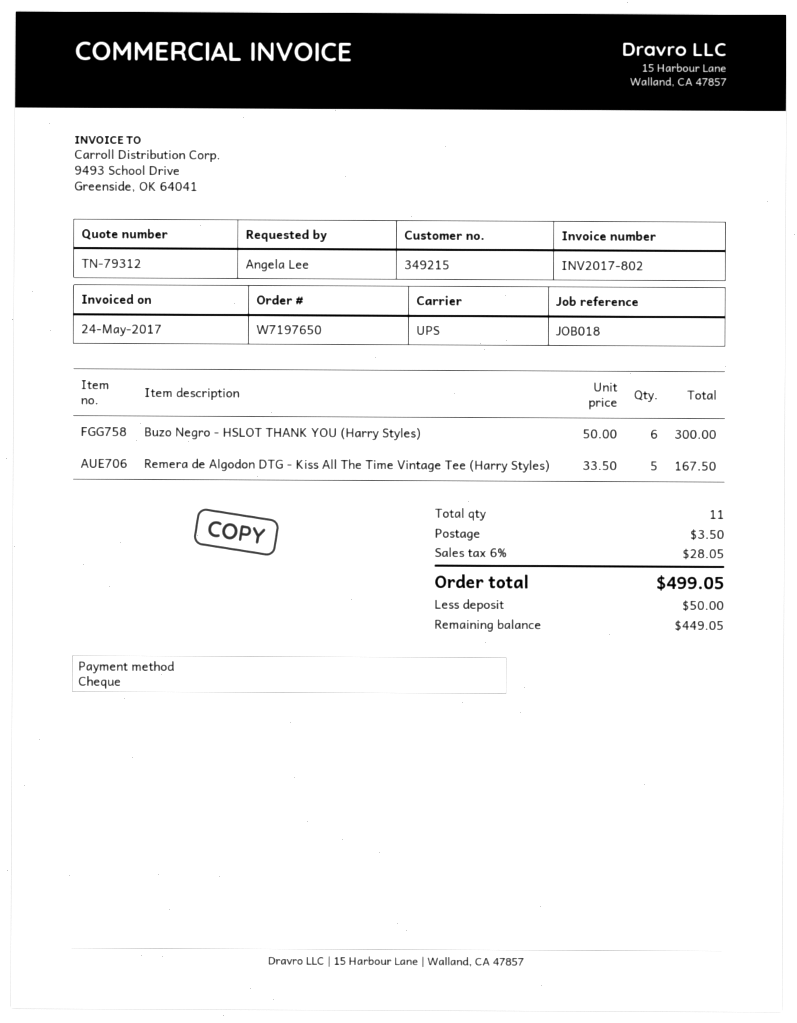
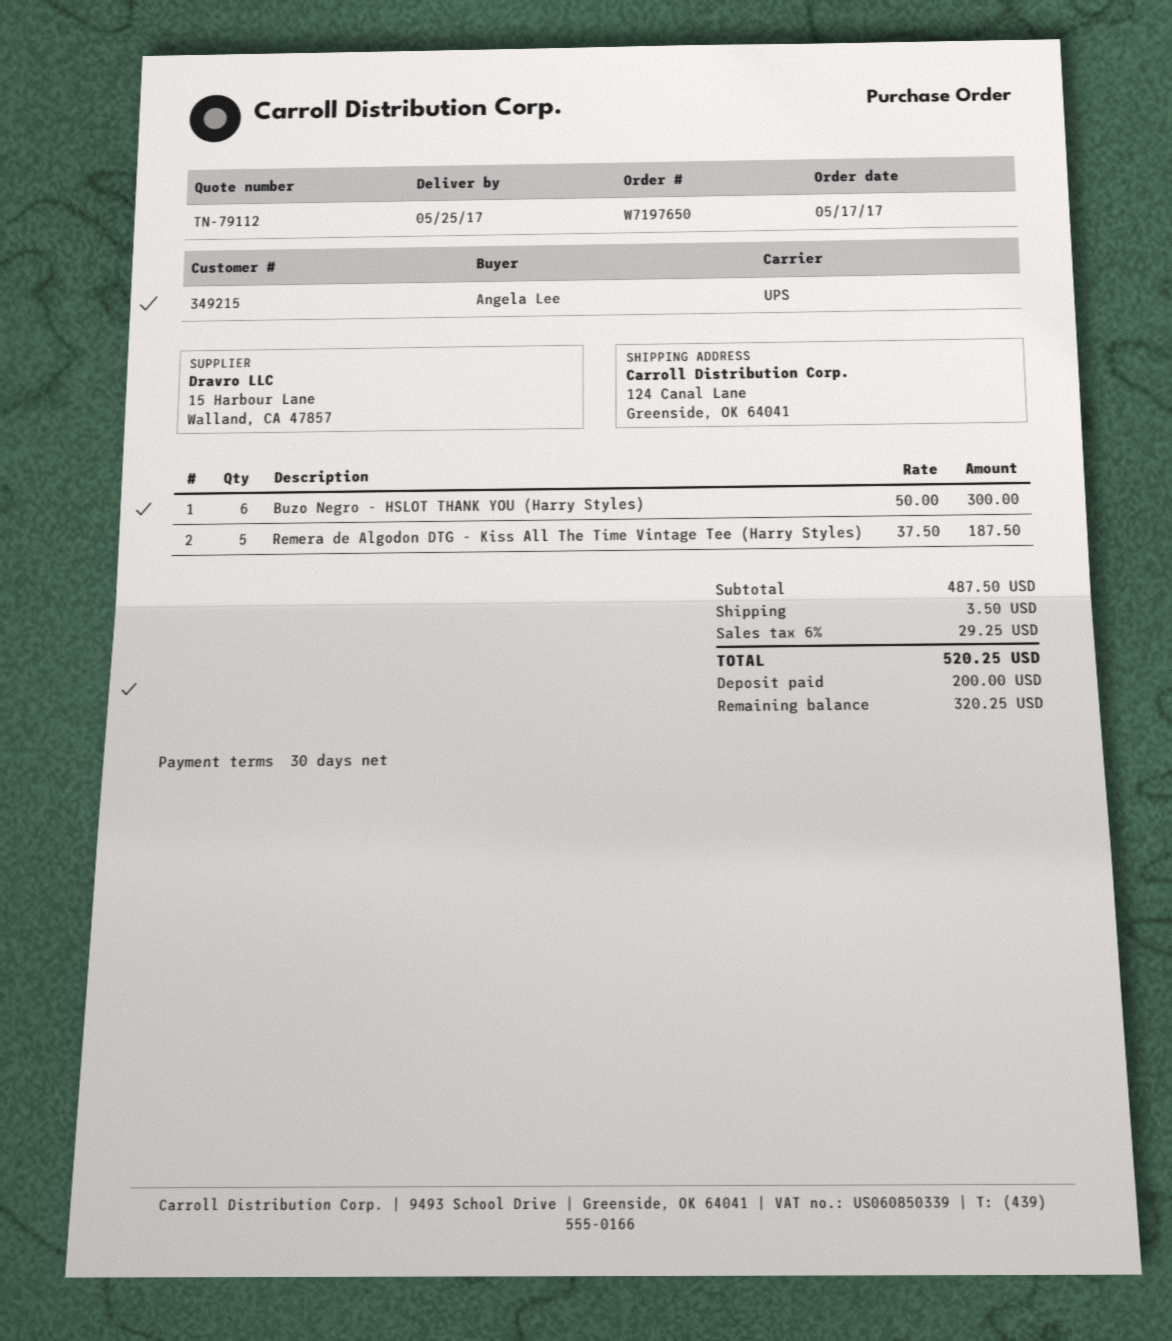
quote number: TN-79312 -> TN-79112
Remera de Algodon DTG - Kiss All The Time Vintage Tee (Harry Styles): 5 x 33.50 = 167.50 -> 5 x 37.50 = 187.50
tax: 6% = 28.05 -> 6% = 29.25
total: 499.05 -> 520.25
deposit: 50.00 -> 200.00
balance: 449.05 -> 320.25

